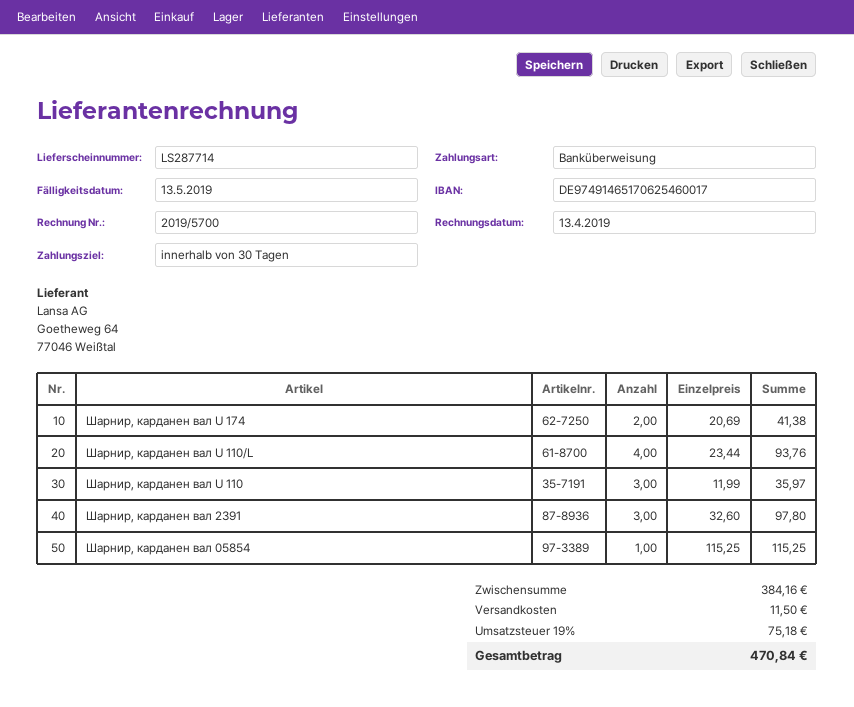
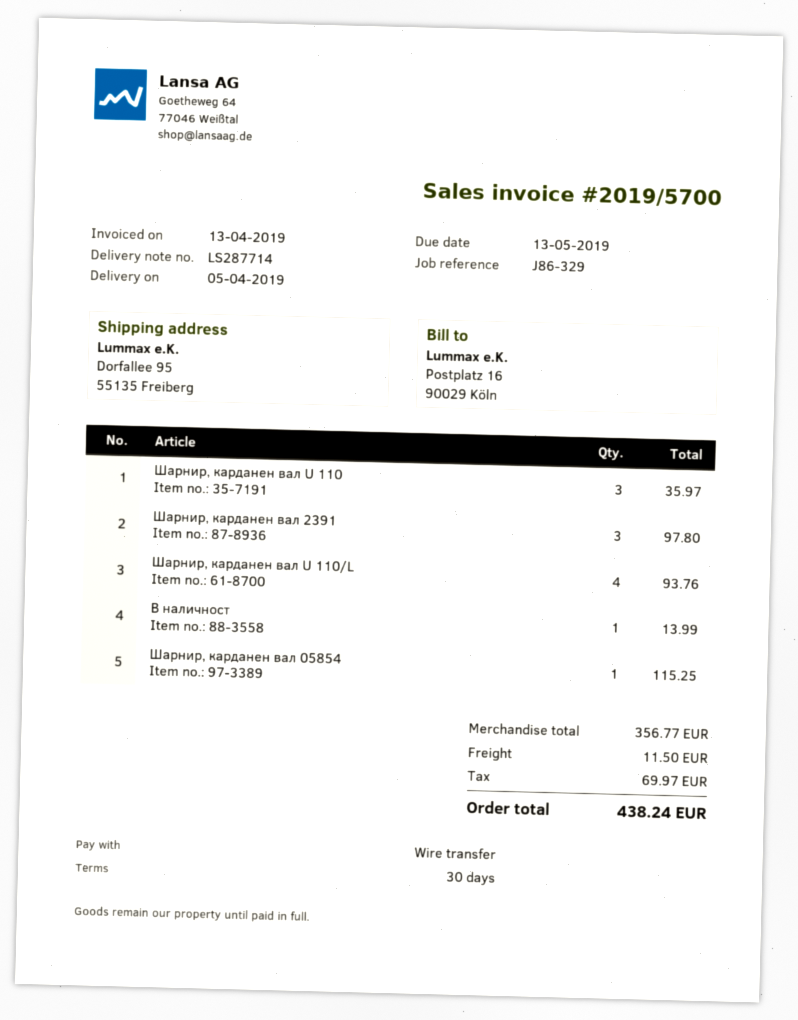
Шарнир, карданен вал U 174: 2 for 41.38 -> none
В наличност: none -> 1 for 13.99
subtotal: 384.16 -> 356.77
tax: 75.18 -> 69.97
total: 470.84 -> 438.24

